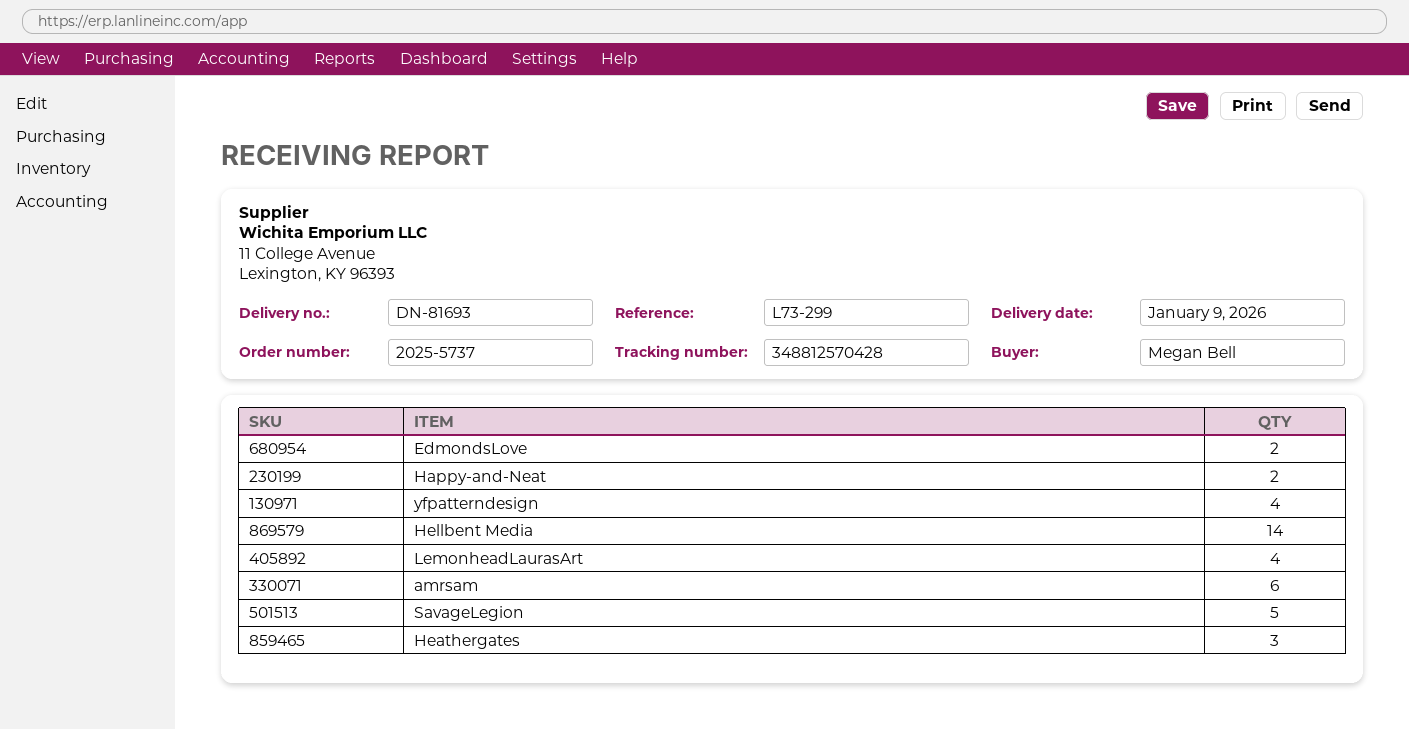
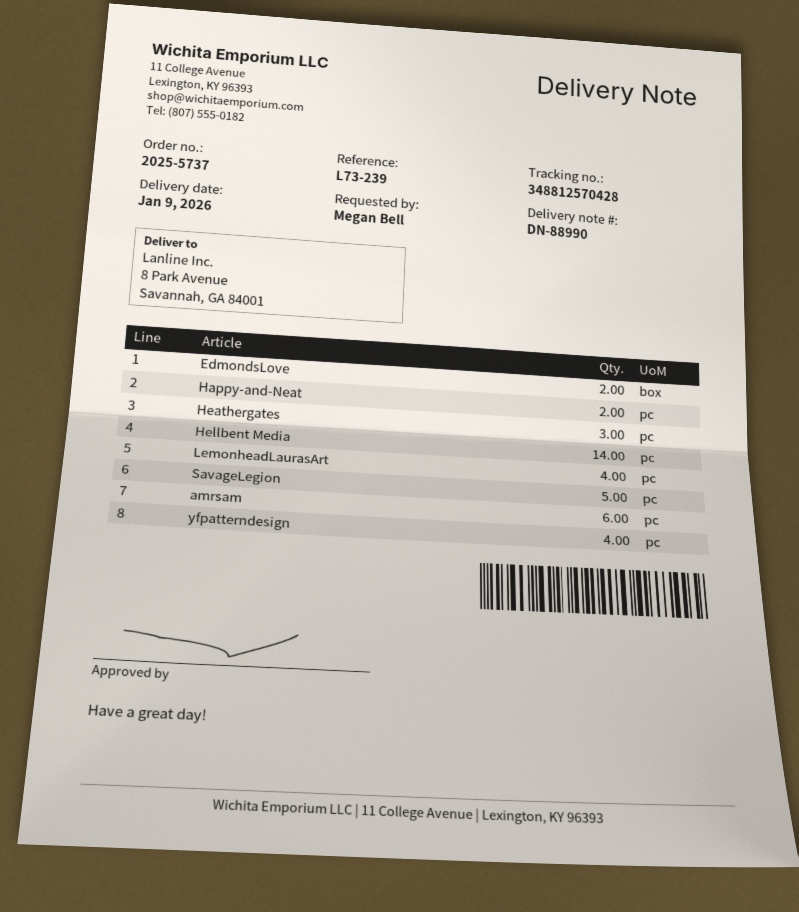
delivery note number: DN-81693 -> DN-88990
reference: L73-299 -> L73-239

